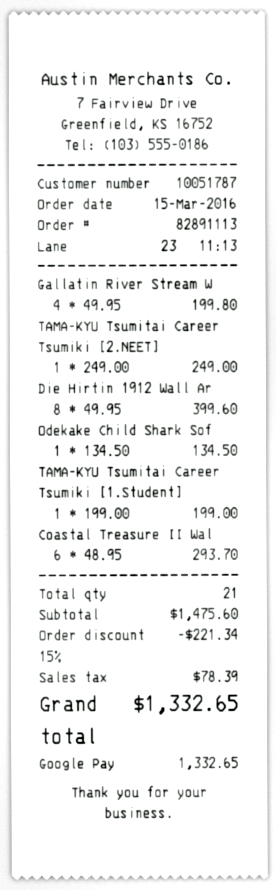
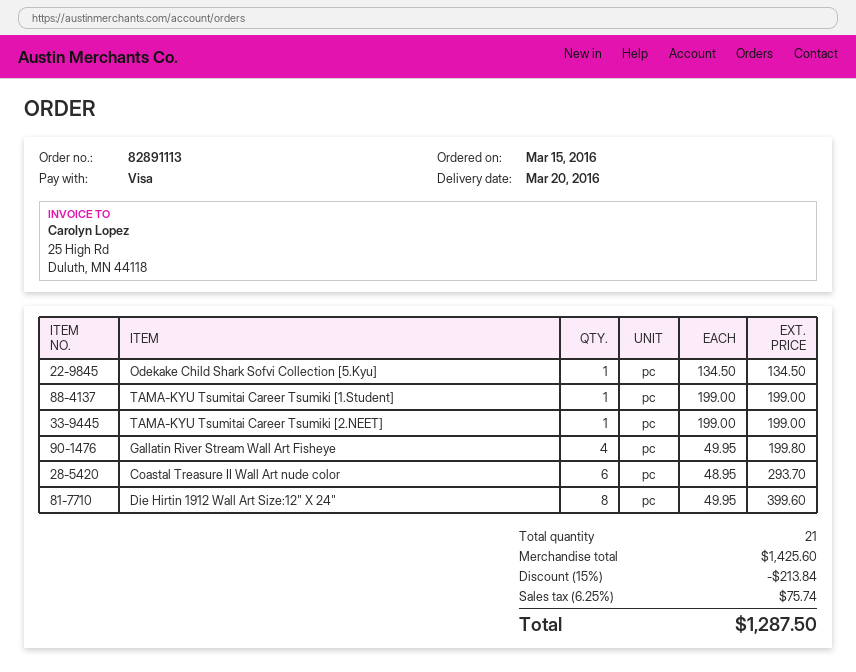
payment method: Google Pay -> Visa
TAMA-KYU Tsumitai Career Tsumiki [2.NEET]: 1 x 249.00 = 249.00 -> 1 x 199.00 = 199.00
subtotal: 1475.60 -> 1425.60
discount: 15% = 221.34 -> 15% = 213.84
tax: 78.39 -> 75.74
total: 1332.65 -> 1287.50

